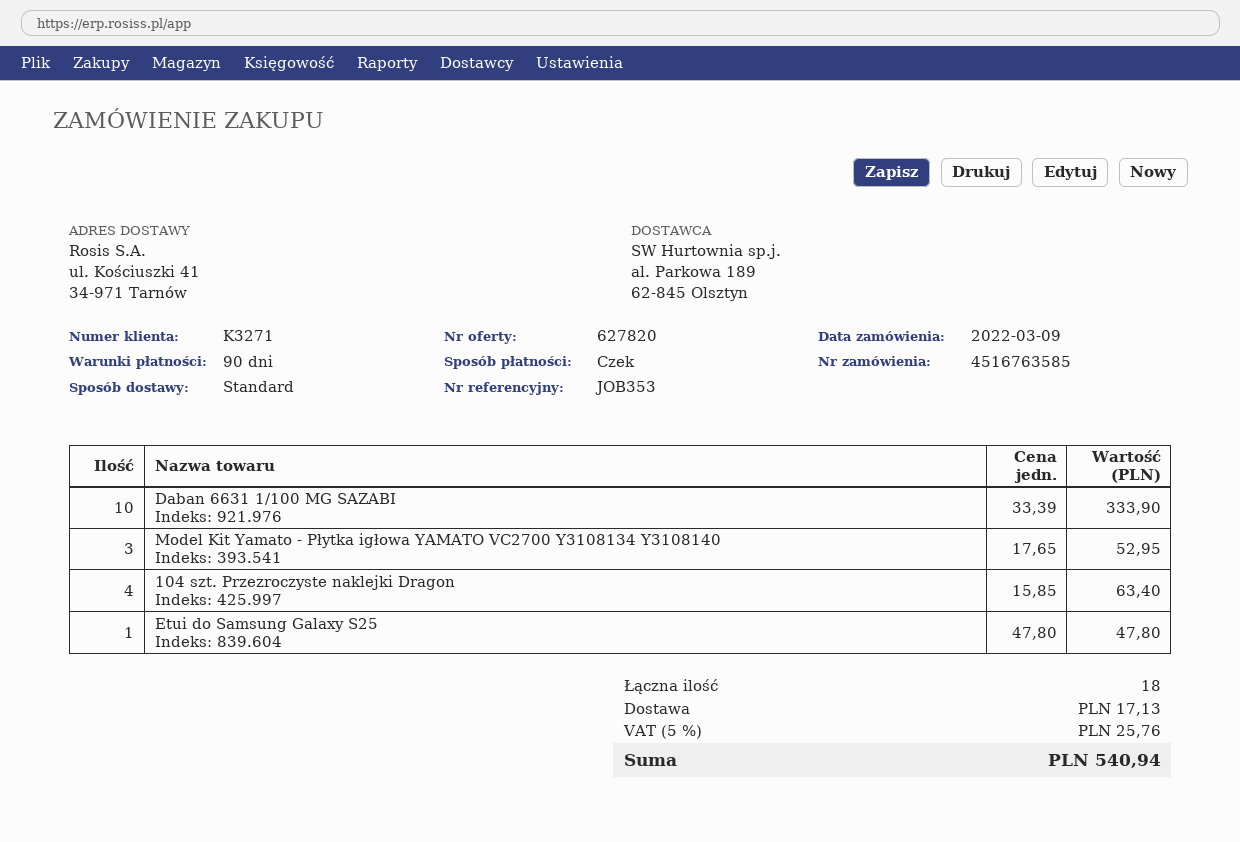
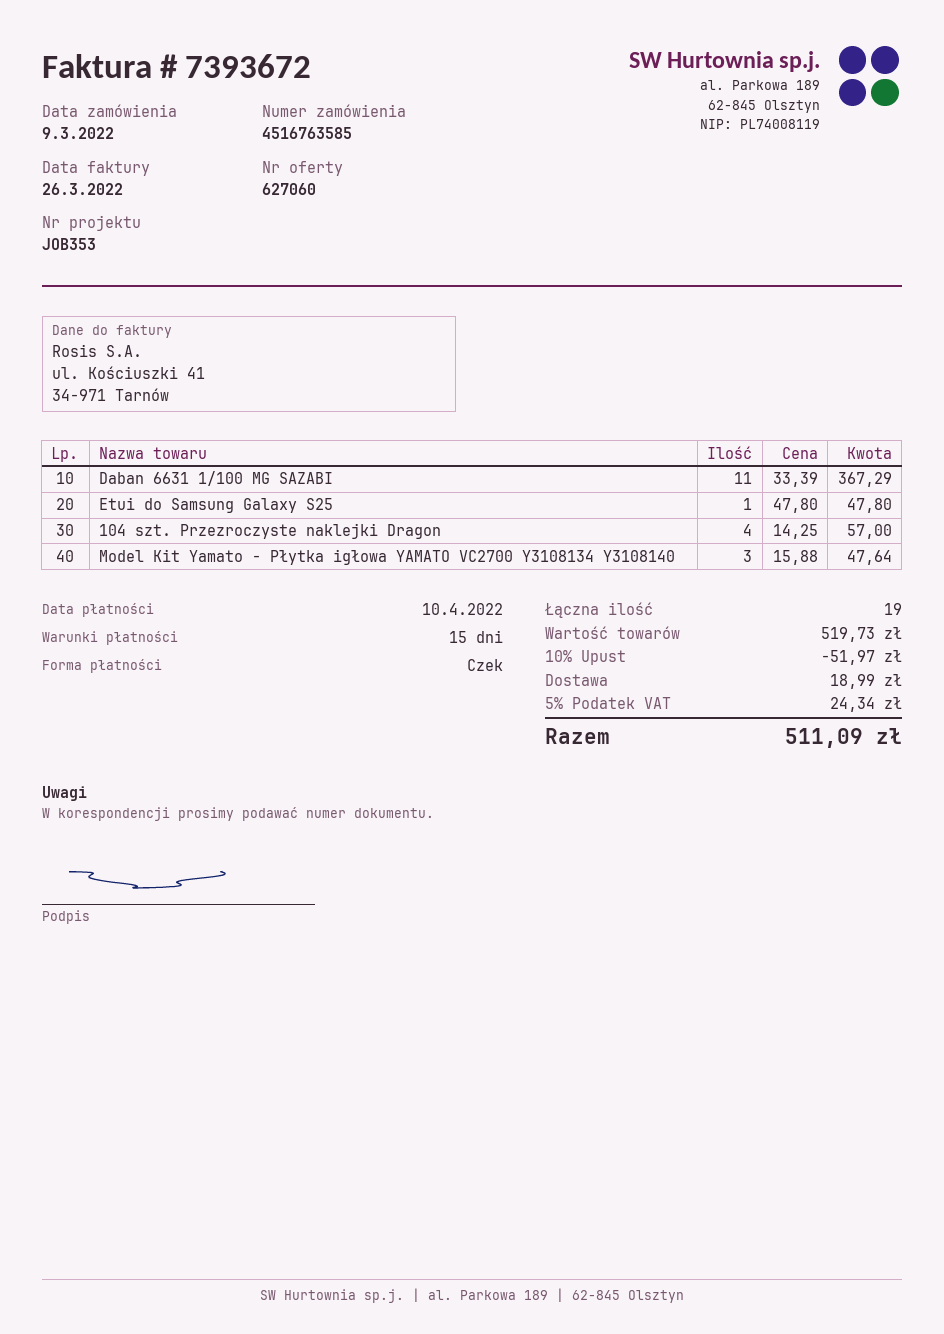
quote number: 627820 -> 627060
payment terms: 90 days -> 15 days
Daban 6631 1/100 MG SAZABI: 10 x 33.39 = 333.90 -> 11 x 33.39 = 367.29
Model Kit Yamato - Płytka igłowa YAMATO VC2700 Y3108134 Y3108140: 3 x 17.65 = 52.95 -> 3 x 15.88 = 47.64
104 szt. Przezroczyste naklejki Dragon: 4 x 15.85 = 63.40 -> 4 x 14.25 = 57.00
total quantity: 18 -> 19
discount: none -> 10% = 51.97
shipping: 17.13 -> 18.99
tax: 5% = 25.76 -> 5% = 24.34
total: 540.94 -> 511.09

